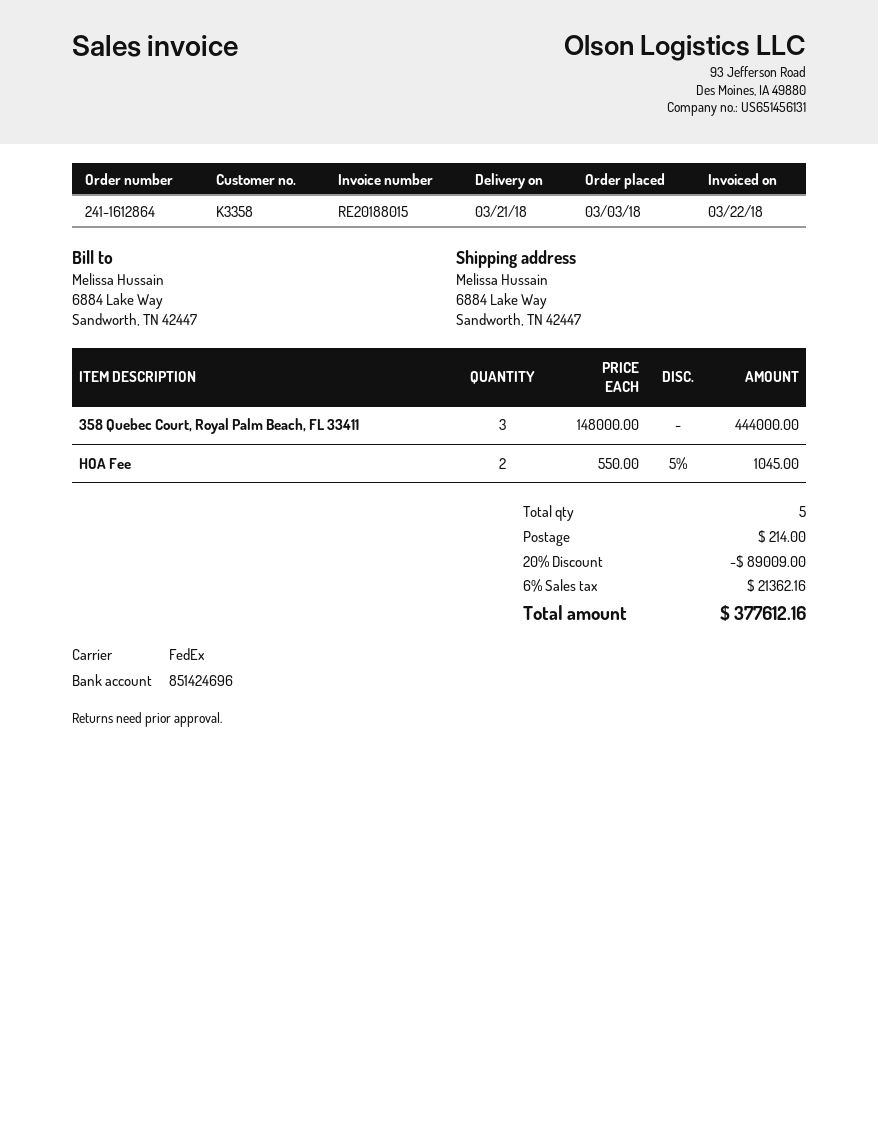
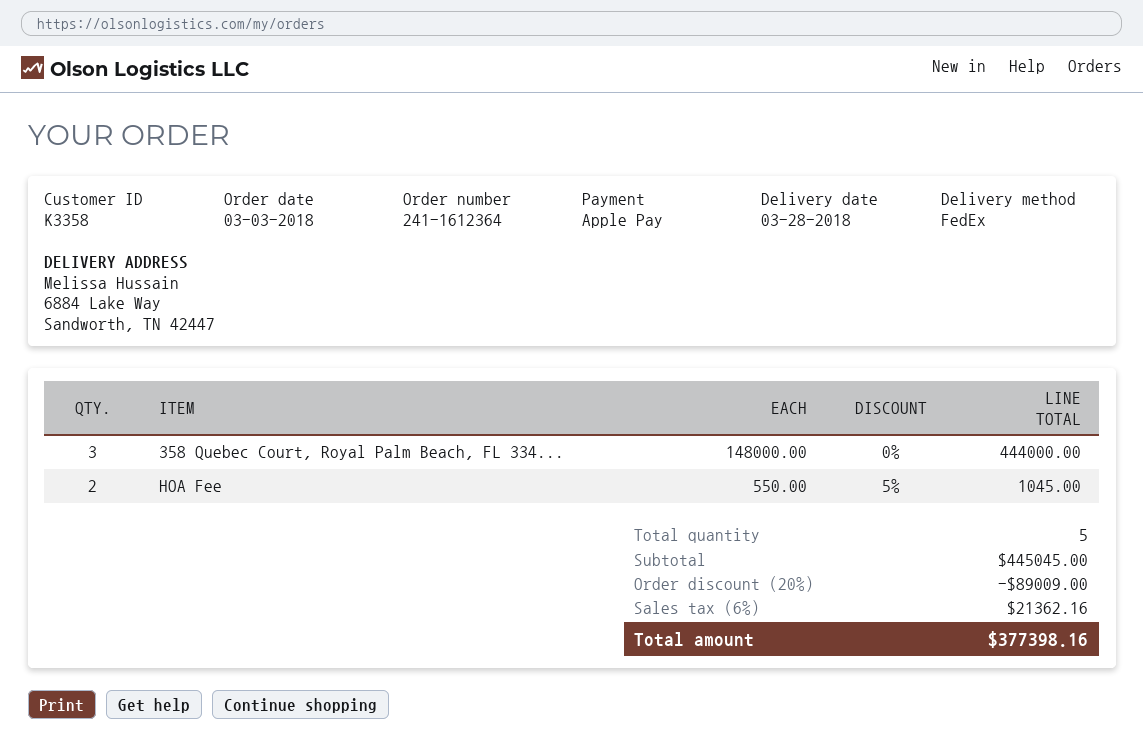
order number: 241-1612864 -> 241-1612364
delivery date: 2018-03-21 -> 2018-03-28
shipping: 214.00 -> none
total: 377612.16 -> 377398.16

